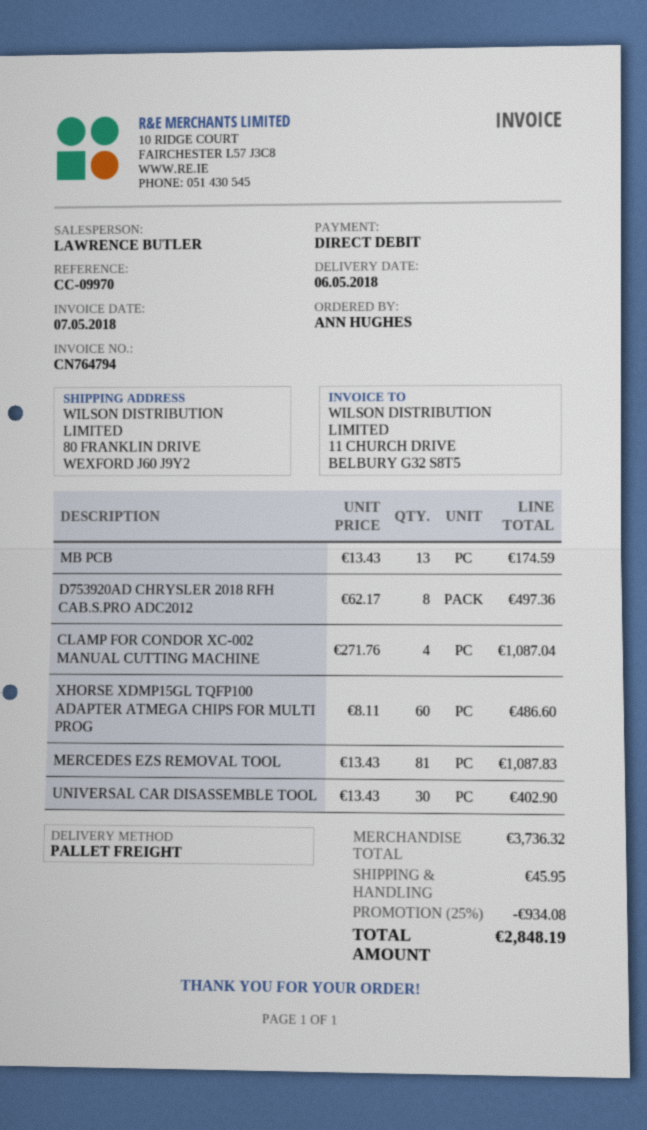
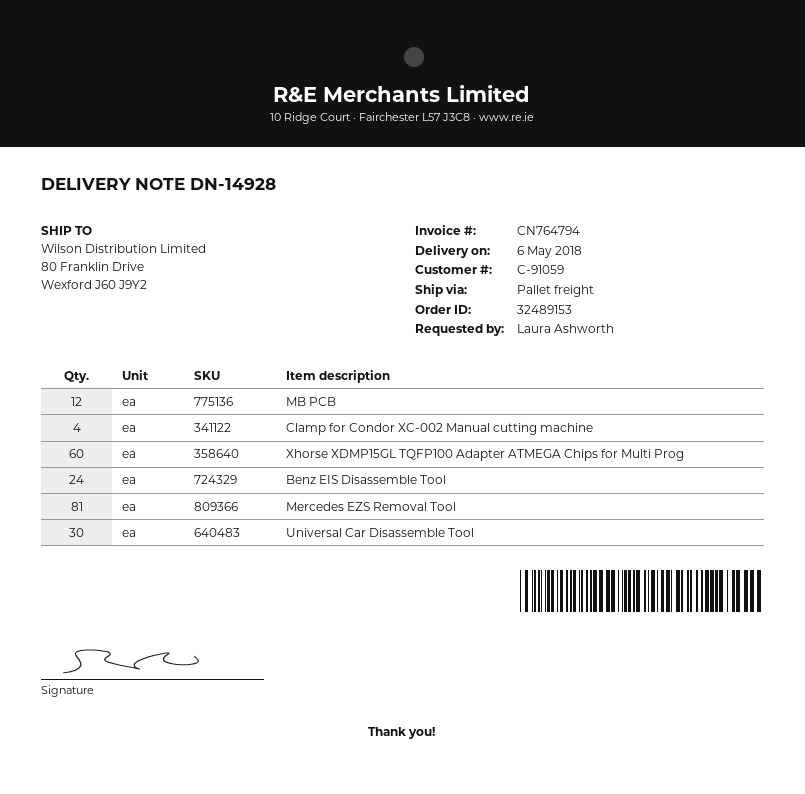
ordered by: ANN HUGHES -> Laura Ashworth
MB PCB: 13 -> 12
D753920AD CHRYSLER 2018 RFH CAB.S.PRO ADC2012: 8 -> none
Benz EIS Disassemble Tool: none -> 24

